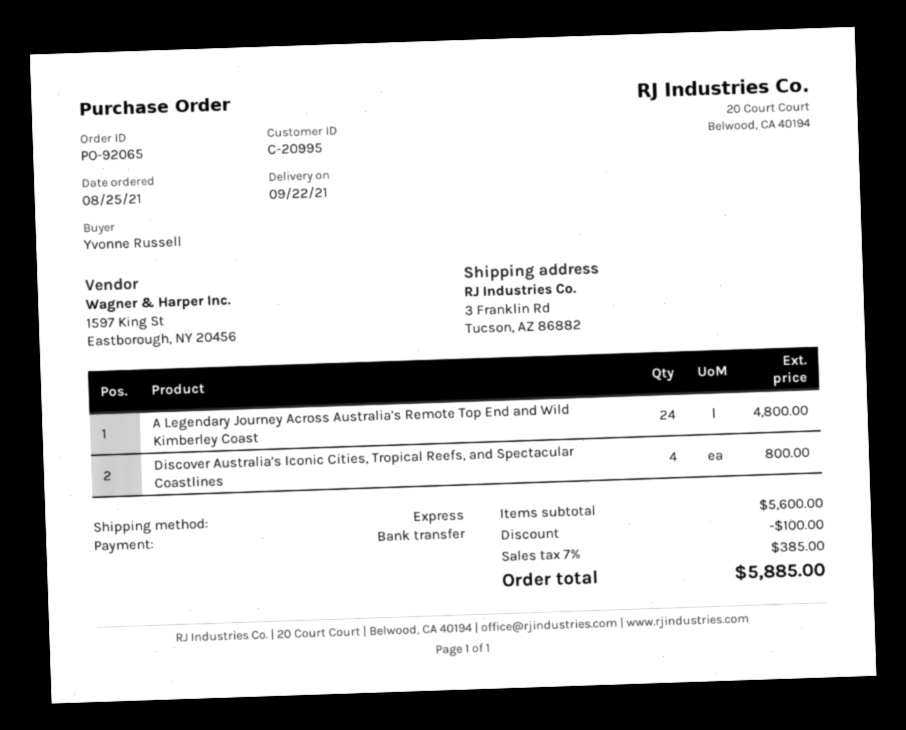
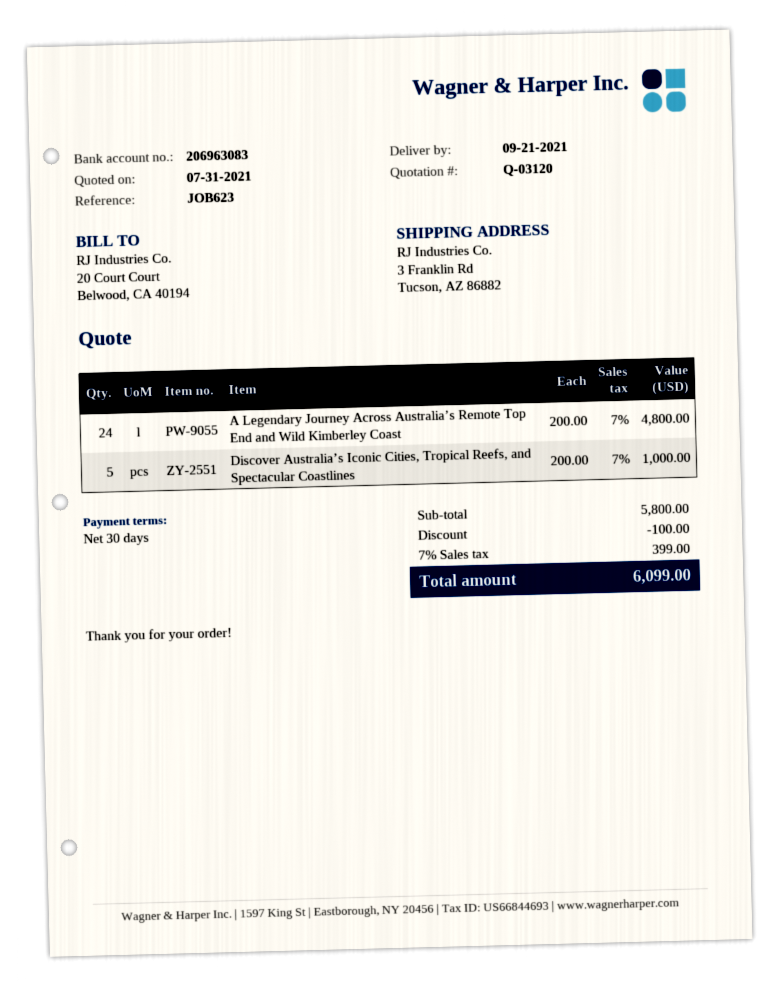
delivery date: 2021-09-22 -> 2021-09-21
Discover Australia’s Iconic Cities, Tropical Reefs, and Spectacular Coastlines: 4 for 800.00 -> 5 for 1000.00
subtotal: 5600.00 -> 5800.00
tax: 7% = 385.00 -> 7% = 399.00
total: 5885.00 -> 6099.00

